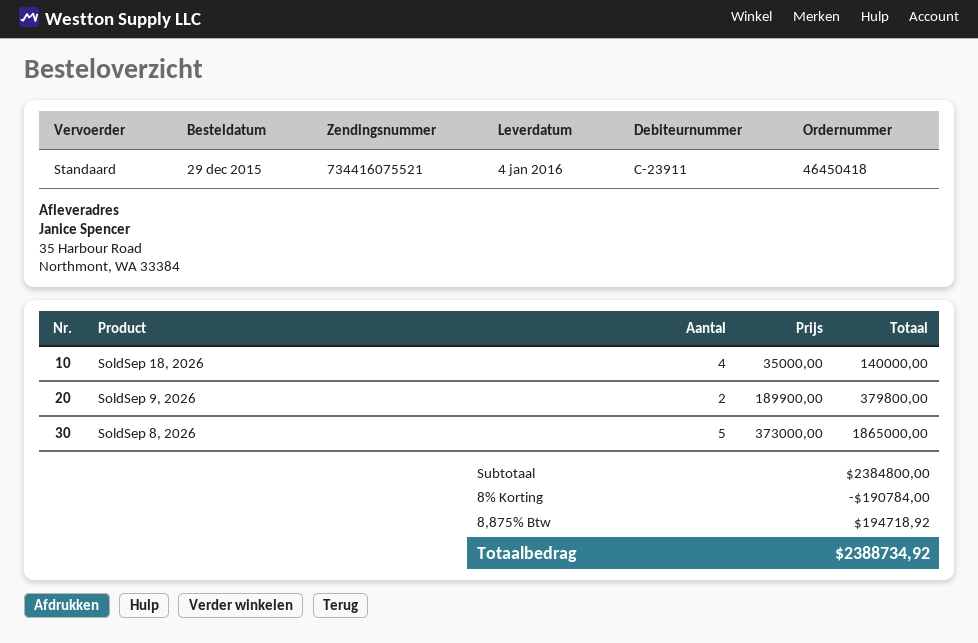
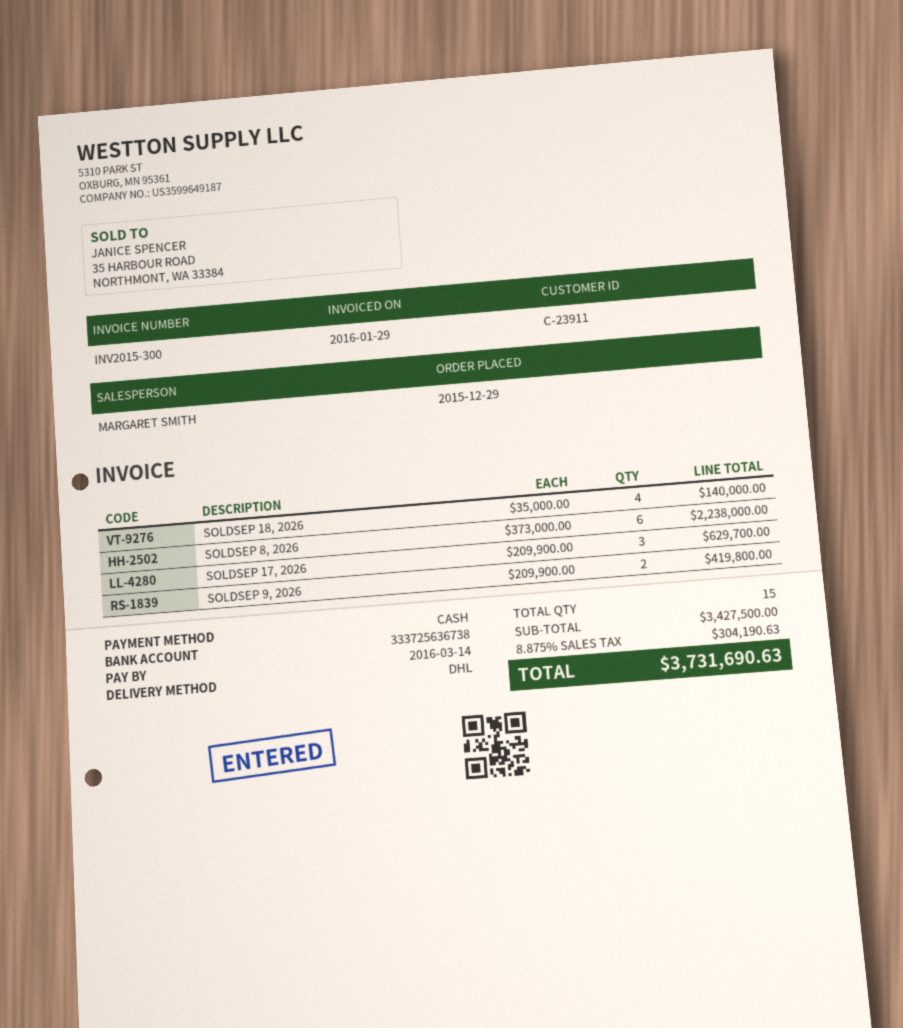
shipping method: standard -> DHL
SoldSep 9, 2026: 2 x 189900.00 = 379800.00 -> 2 x 209900.00 = 419800.00
SoldSep 8, 2026: 5 x 373000.00 = 1865000.00 -> 6 x 373000.00 = 2238000.00
SOLDSEP 17, 2026: none -> 3 x 209900.00 = 629700.00
subtotal: 2384800.00 -> 3427500.00
discount: 8% = 190784.00 -> none
tax: 8.875% = 194718.92 -> 8.875% = 304190.63
total: 2388734.92 -> 3731690.63

